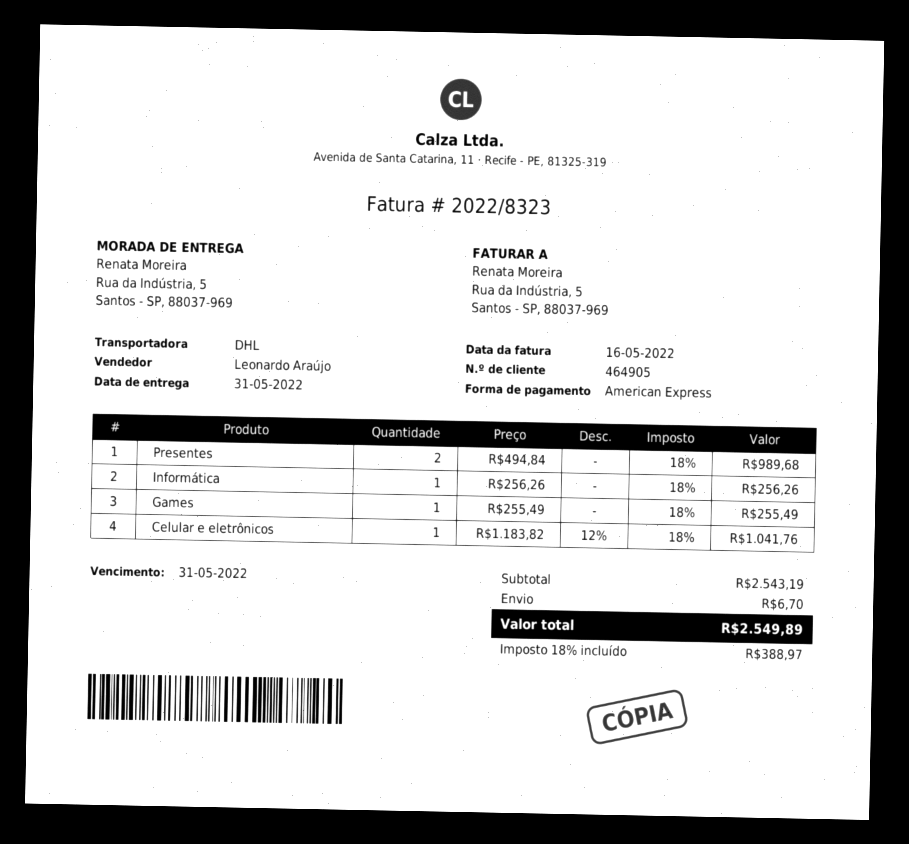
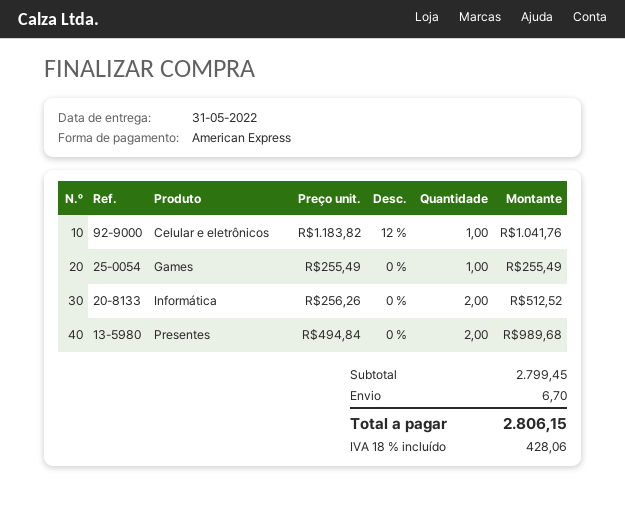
Informática: 1 x 256.26 = 256.26 -> 2 x 256.26 = 512.52
subtotal: 2543.19 -> 2799.45
tax: 18% = 388.97 -> 18% = 428.06
total: 2549.89 -> 2806.15

